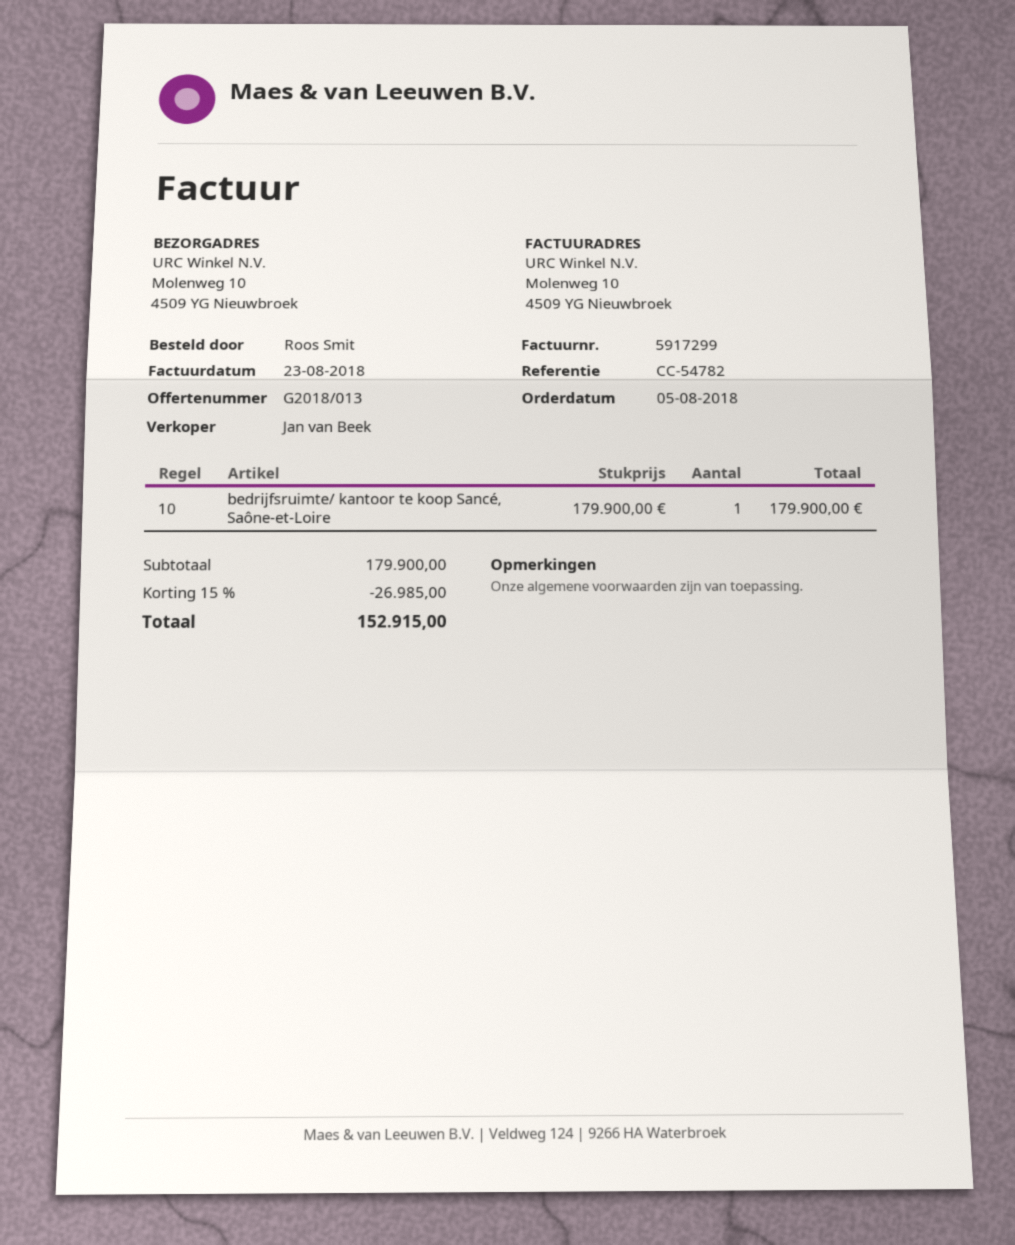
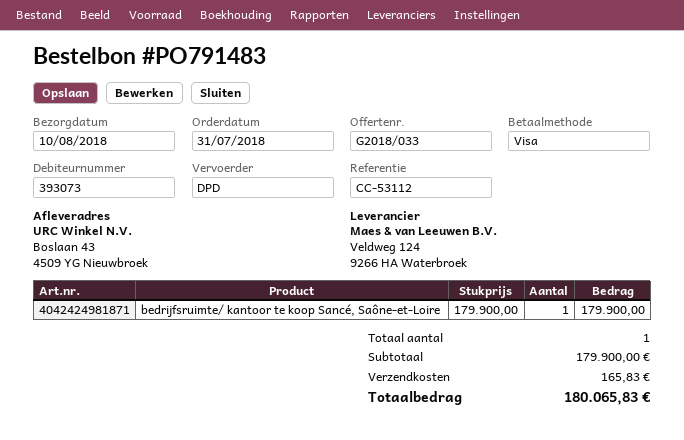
quote number: G2018/013 -> G2018/033
order date: 2018-08-05 -> 2018-07-31
reference: CC-54782 -> CC-53112
ship to: Molenweg 10, 4509 YG Nieuwbroek -> Boslaan 43, 4509 YG Nieuwbroek
discount: 15% = 26985.00 -> none
shipping: none -> 165.83
total: 152915.00 -> 180065.83

